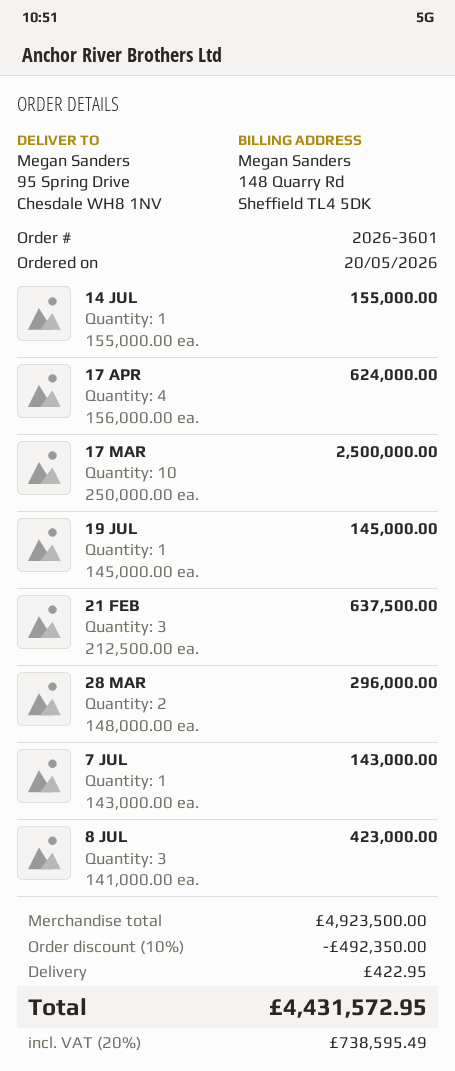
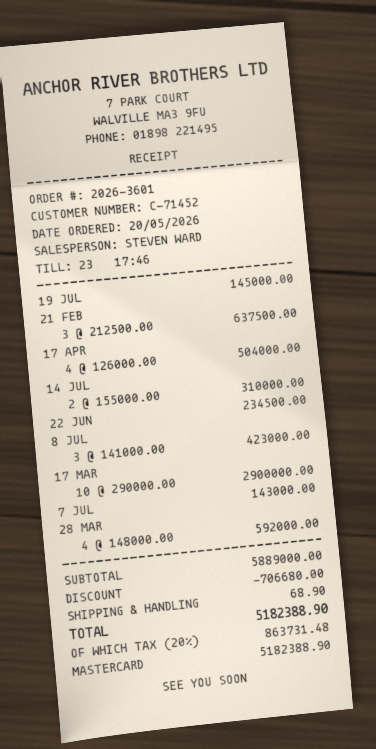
14 JUL: 1 x 155000.00 = 155000.00 -> 2 x 155000.00 = 310000.00
17 APR: 4 x 156000.00 = 624000.00 -> 4 x 126000.00 = 504000.00
17 MAR: 10 x 250000.00 = 2500000.00 -> 10 x 290000.00 = 2900000.00
28 MAR: 2 x 148000.00 = 296000.00 -> 4 x 148000.00 = 592000.00
22 JUN: none -> 1 x 234500.00 = 234500.00
subtotal: 4923500.00 -> 5889000.00
discount: 492350.00 -> 706680.00
shipping: 422.95 -> 68.90
tax: 20% = 738595.49 -> 20% = 863731.48
total: 4431572.95 -> 5182388.90

